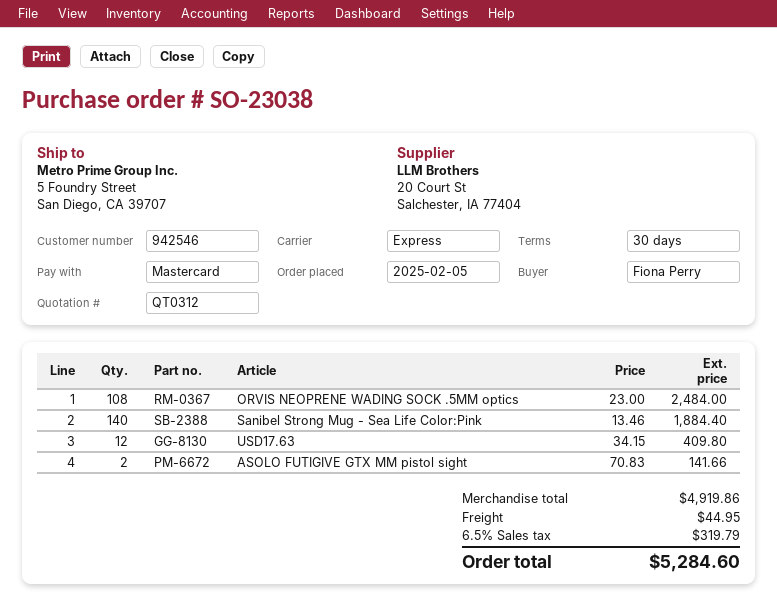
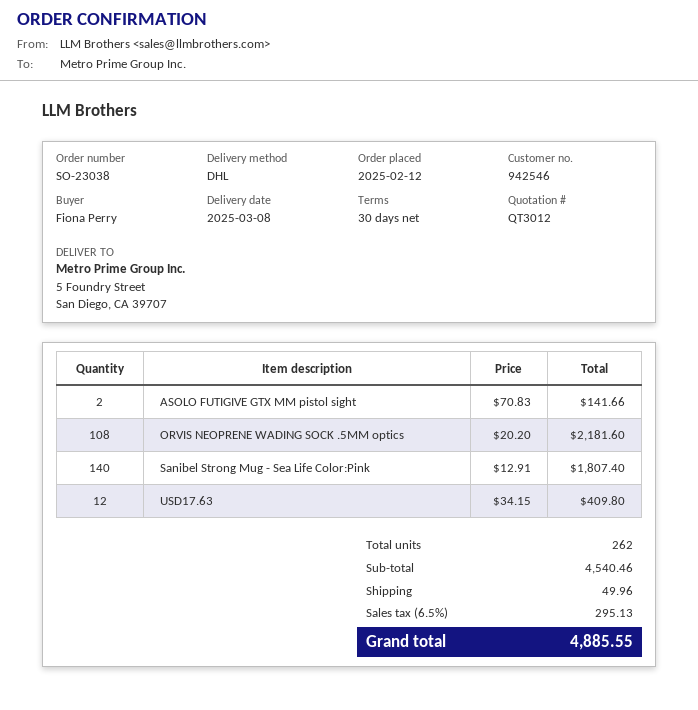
quote number: QT0312 -> QT3012
order date: 2025-02-05 -> 2025-02-12
shipping method: express -> DHL
ORVIS NEOPRENE WADING SOCK .5MM optics: 108 x 23.00 = 2484.00 -> 108 x 20.20 = 2181.60
Sanibel Strong Mug - Sea Life Color:Pink: 140 x 13.46 = 1884.40 -> 140 x 12.91 = 1807.40
subtotal: 4919.86 -> 4540.46
shipping: 44.95 -> 49.96
tax: 6.5% = 319.79 -> 6.5% = 295.13
total: 5284.60 -> 4885.55

